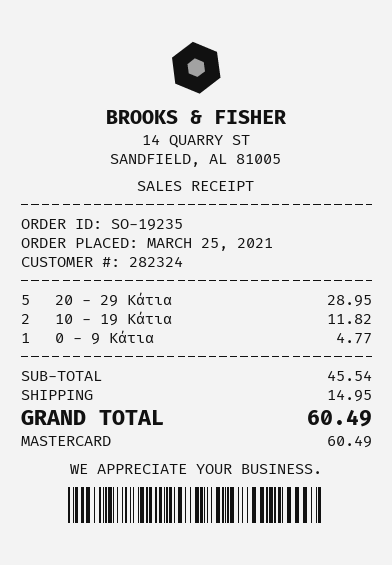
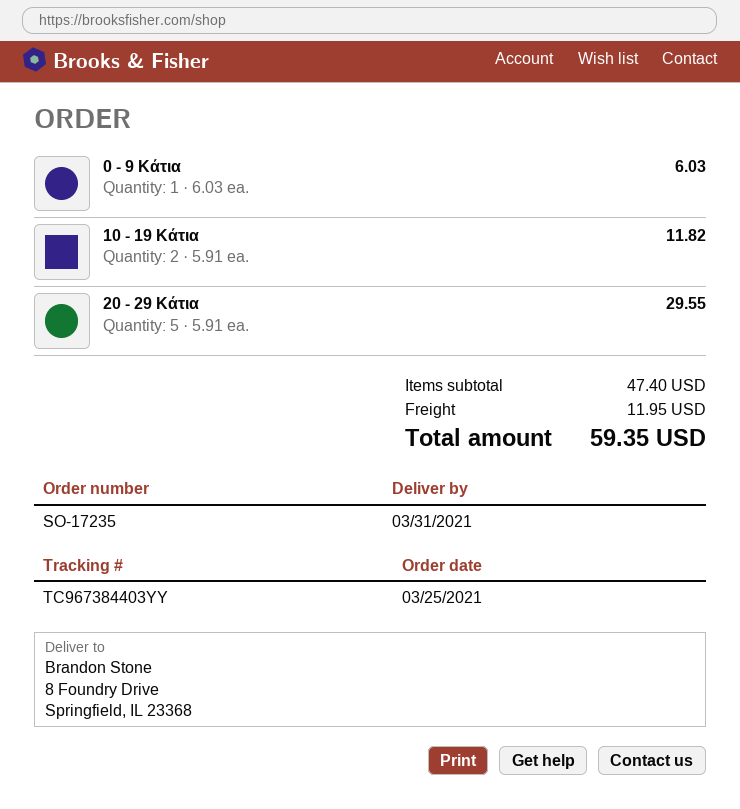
order number: SO-19235 -> SO-17235
20 - 29 Κάτια: 5 for 28.95 -> 5 for 29.55
0 - 9 Κάτια: 1 for 4.77 -> 1 for 6.03
subtotal: 45.54 -> 47.40
shipping: 14.95 -> 11.95
total: 60.49 -> 59.35

